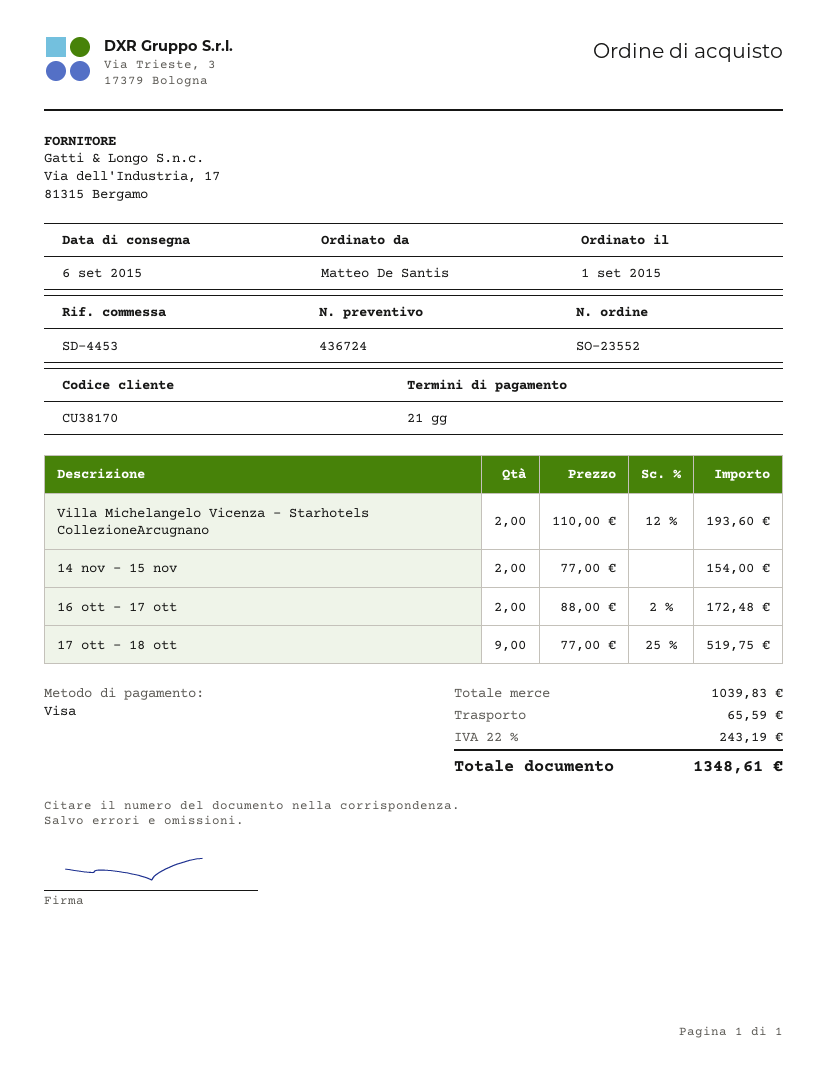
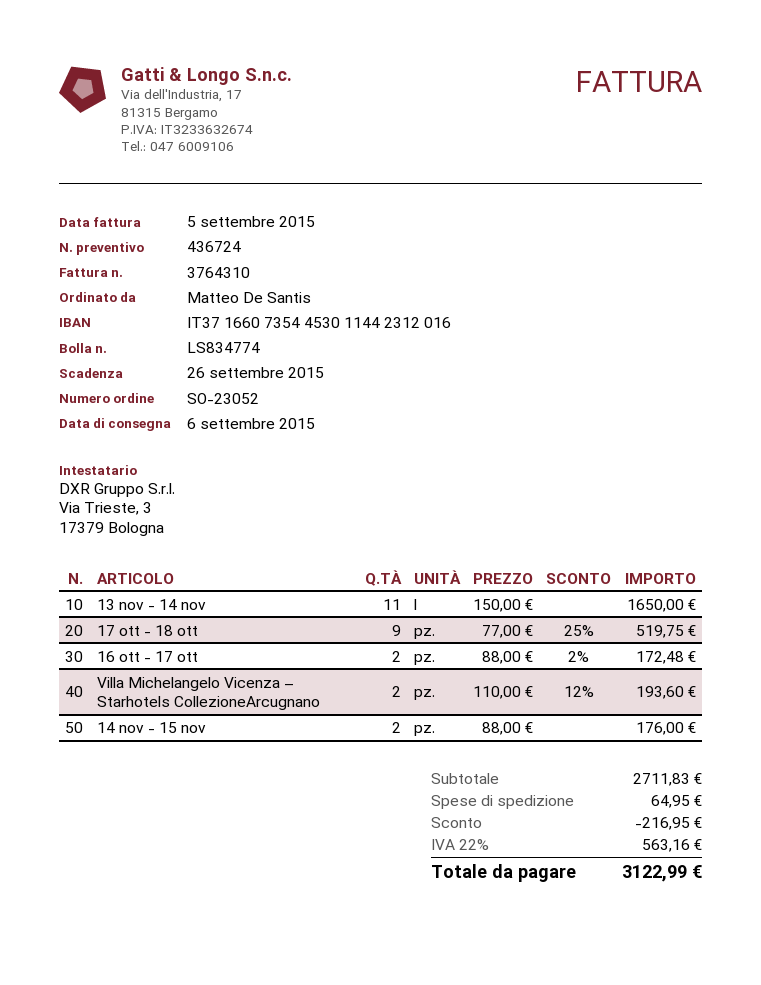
order number: SO-23552 -> SO-23052
14 nov - 15 nov: 2 x 77.00 = 154.00 -> 2 x 88.00 = 176.00
13 nov - 14 nov: none -> 11 x 150.00 = 1650.00
subtotal: 1039.83 -> 2711.83
discount: none -> 216.95
shipping: 65.59 -> 64.95
tax: 22% = 243.19 -> 22% = 563.16
total: 1348.61 -> 3122.99

